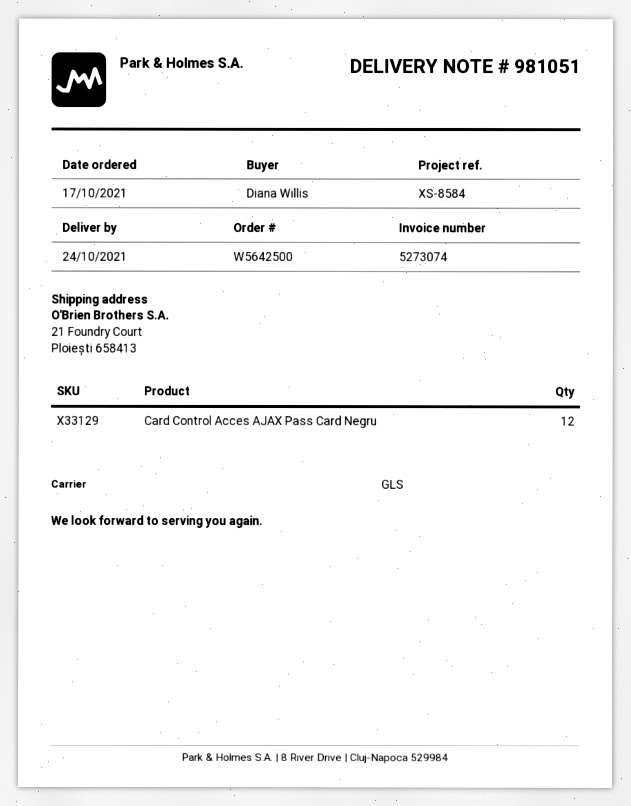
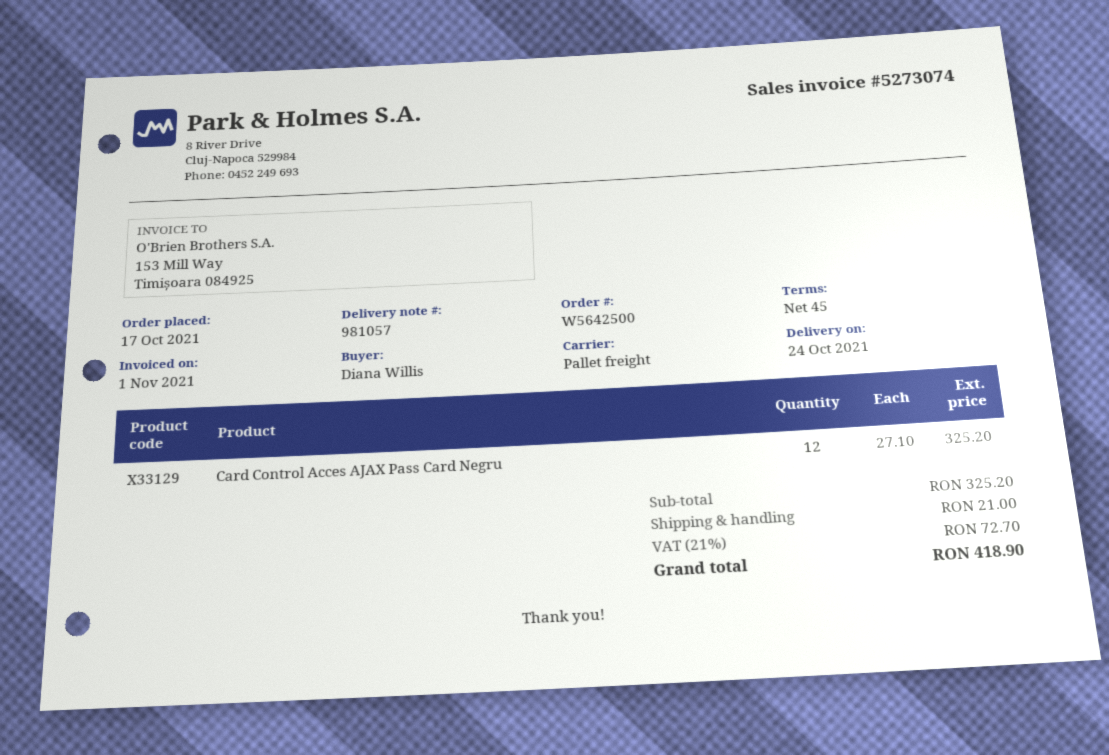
delivery note number: 981051 -> 981057
shipping method: GLS -> pallet freight

